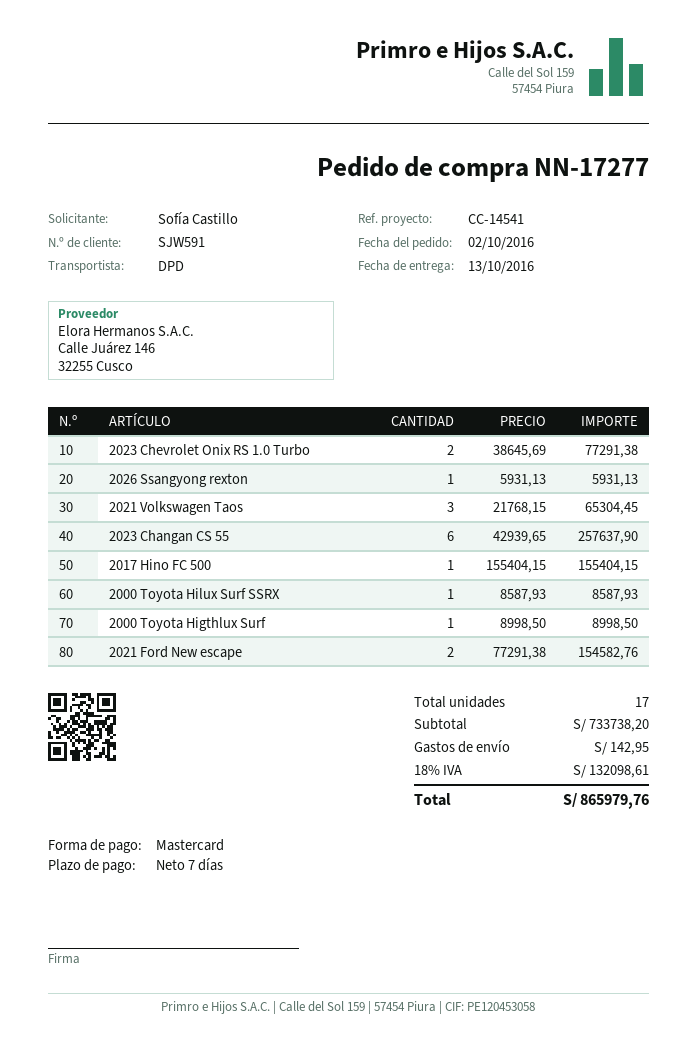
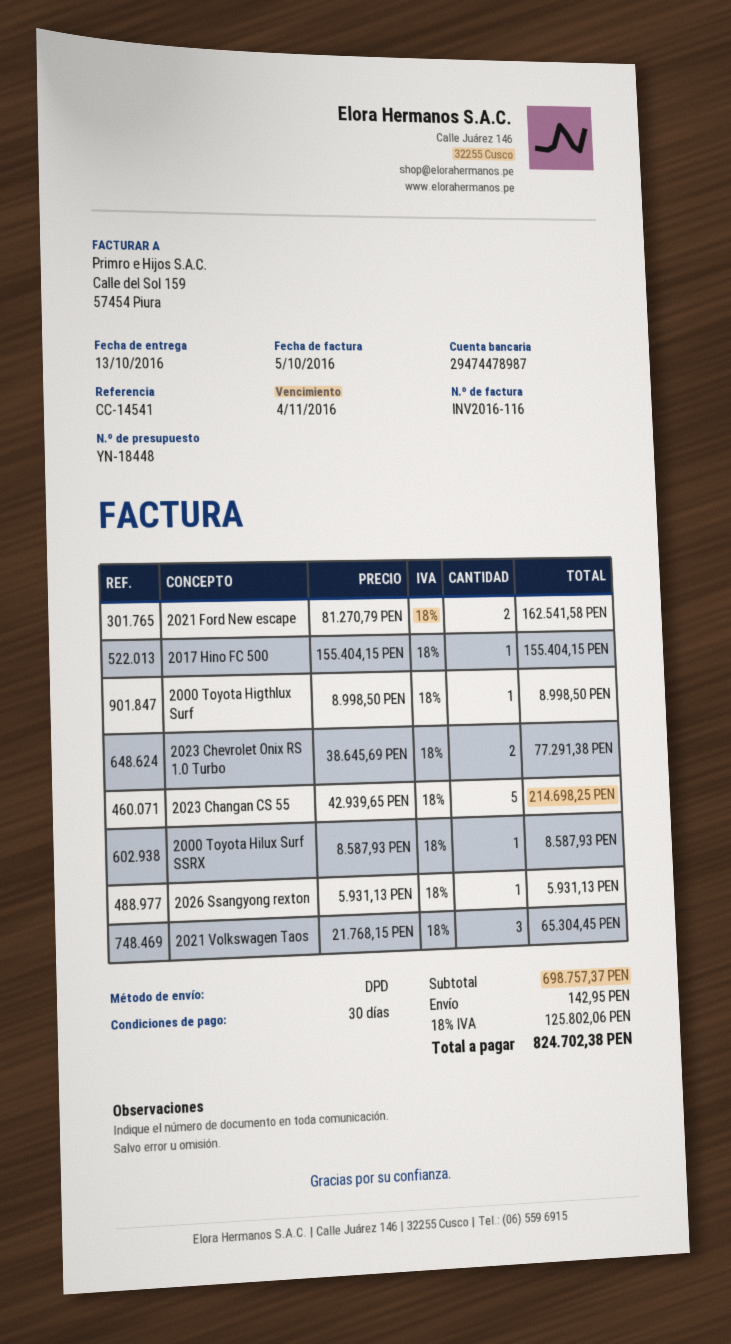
payment terms: 7 days -> 30 days
2023 Changan CS 55: 6 x 42939.65 = 257637.90 -> 5 x 42939.65 = 214698.25
2021 Ford New escape: 2 x 77291.38 = 154582.76 -> 2 x 81270.79 = 162541.58
subtotal: 733738.20 -> 698757.37
tax: 18% = 132098.61 -> 18% = 125802.06
total: 865979.76 -> 824702.38

